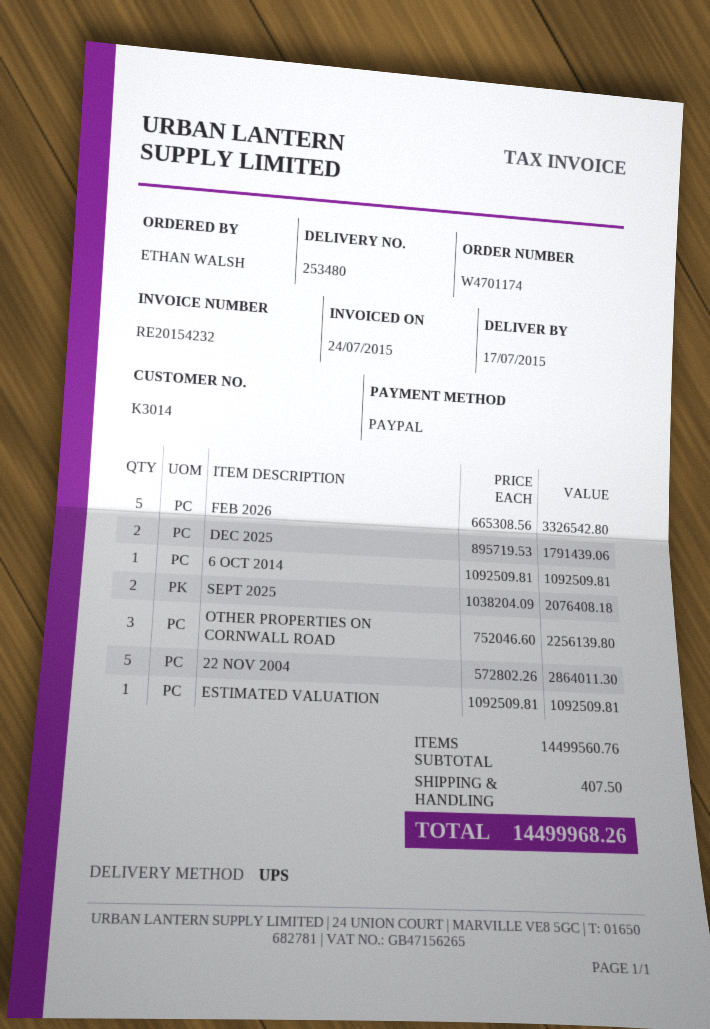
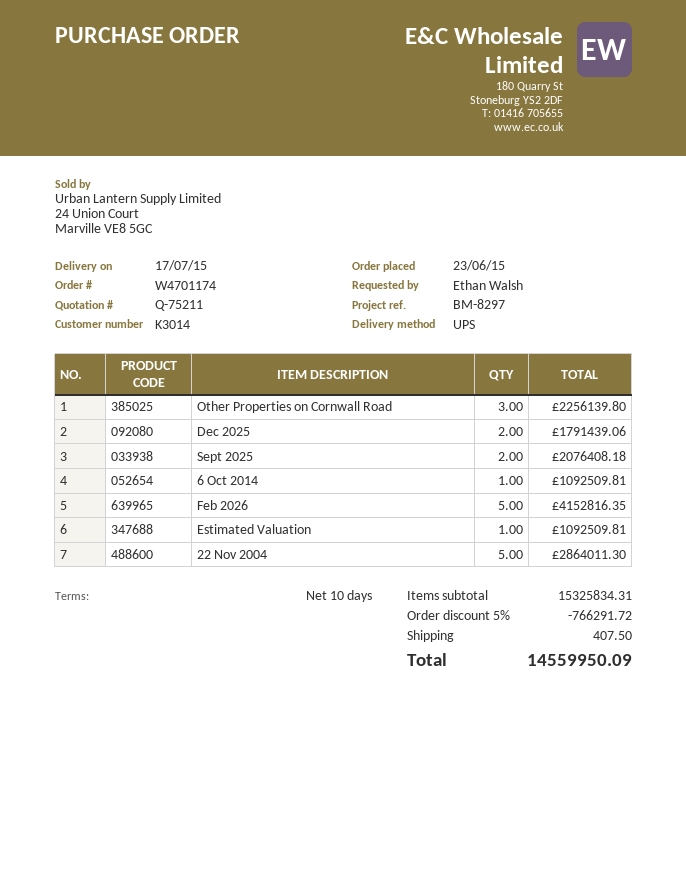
FEB 2026: 5 for 3326542.80 -> 5 for 4152816.35
subtotal: 14499560.76 -> 15325834.31
discount: none -> 5% = 766291.72
total: 14499968.26 -> 14559950.09

